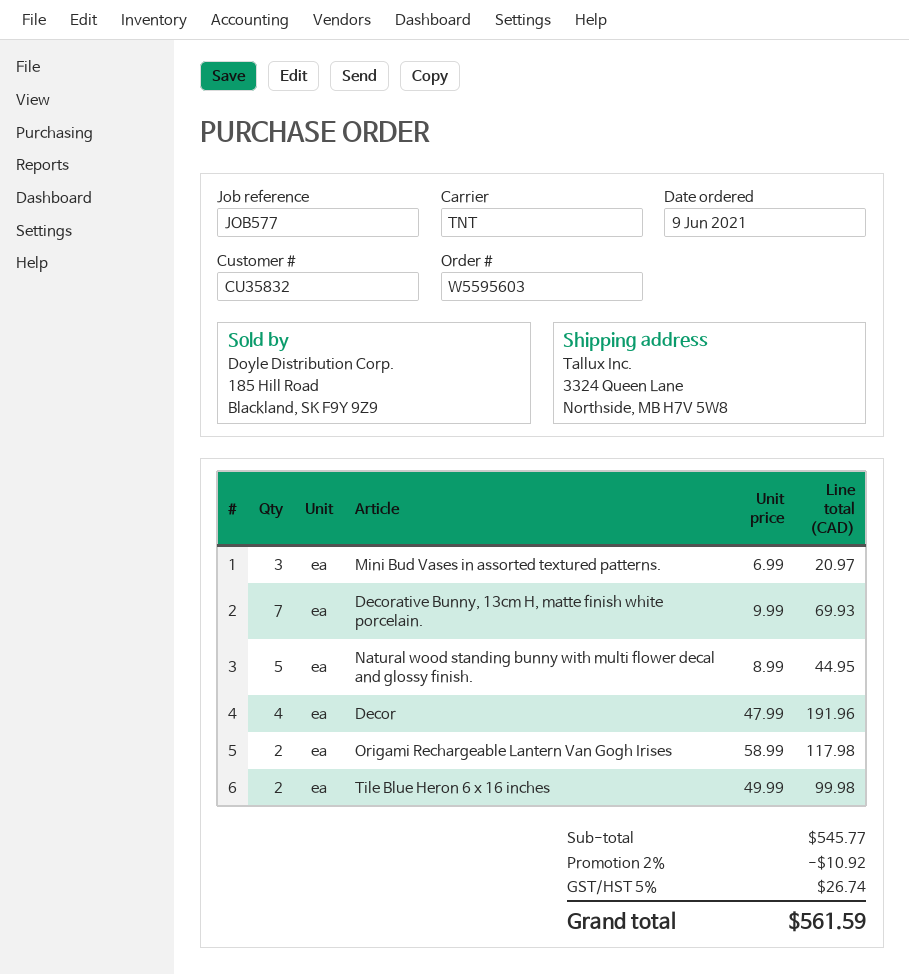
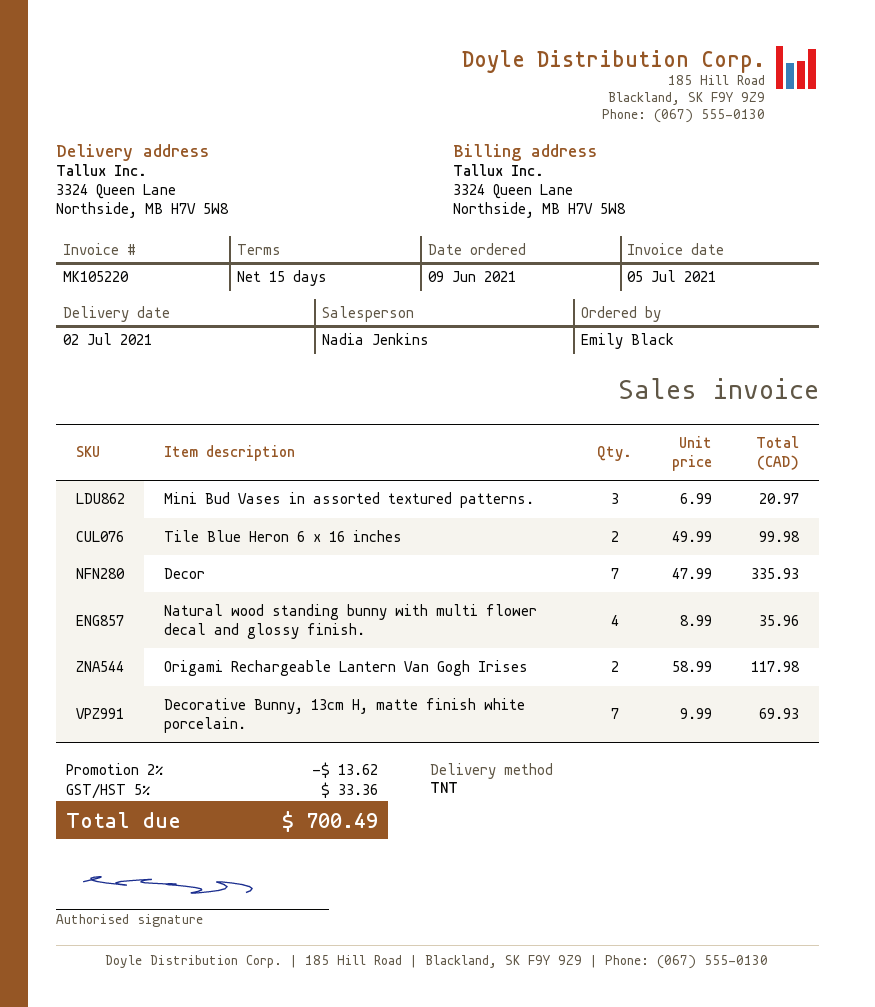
Natural wood standing bunny with multi flower decal and glossy finish.: 5 x 8.99 = 44.95 -> 4 x 8.99 = 35.96
Decor: 4 x 47.99 = 191.96 -> 7 x 47.99 = 335.93
discount: 2% = 10.92 -> 2% = 13.62
tax: 5% = 26.74 -> 5% = 33.36
total: 561.59 -> 700.49

